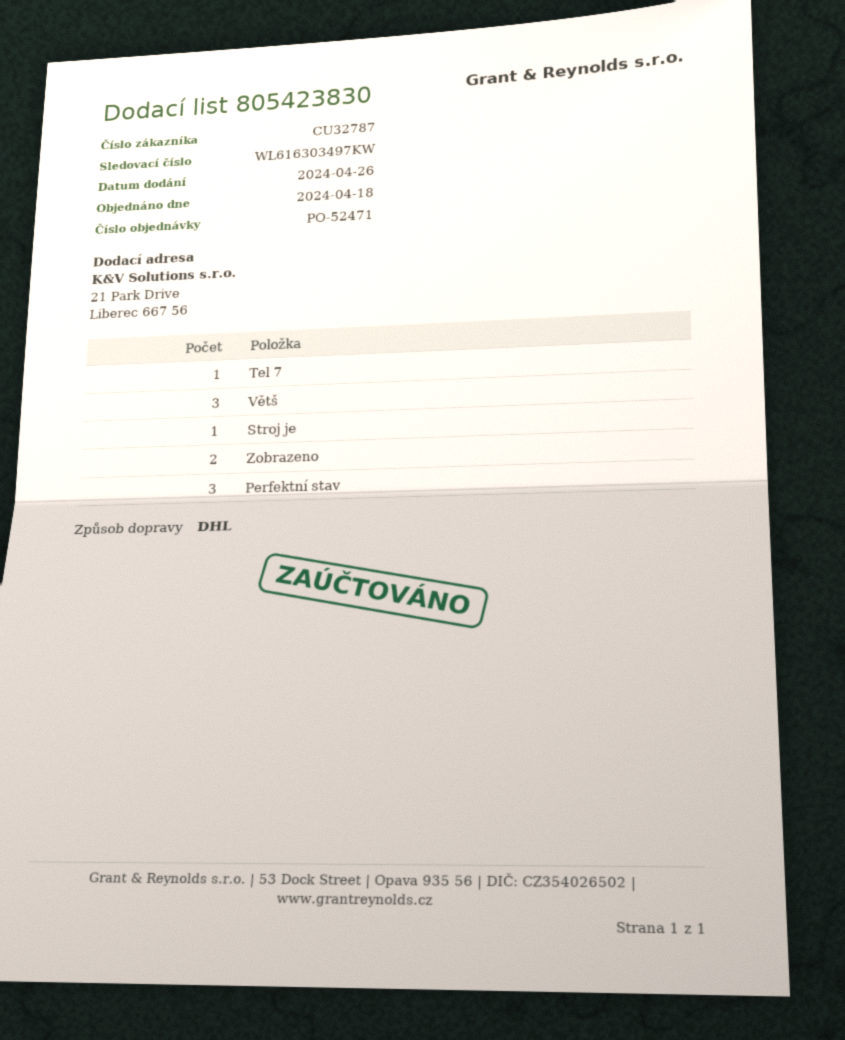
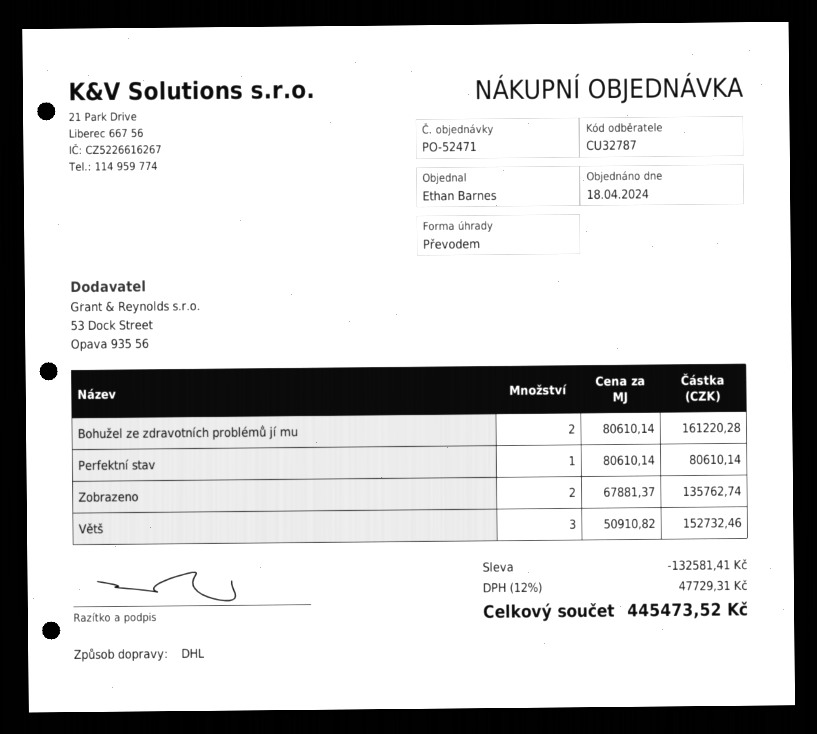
Tel 7: 1 -> none
Stroj je: 1 -> none
Perfektní stav: 3 -> 1
Bohužel ze zdravotních problémů jí mu: none -> 2

